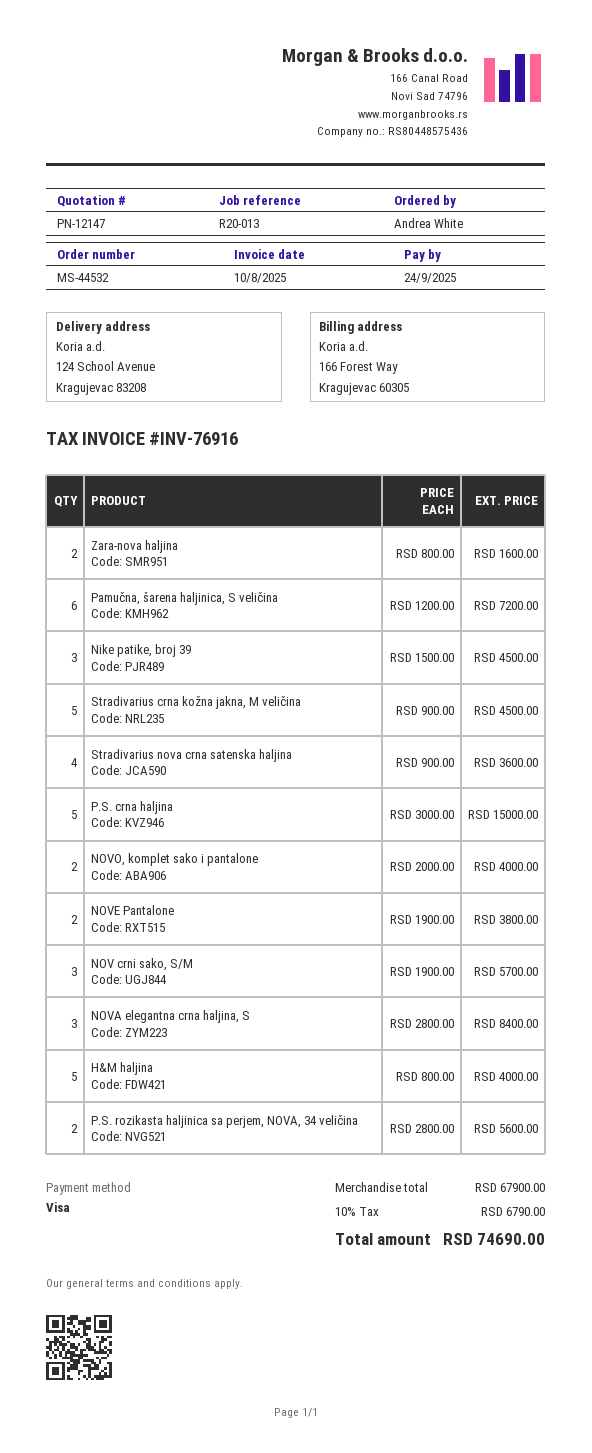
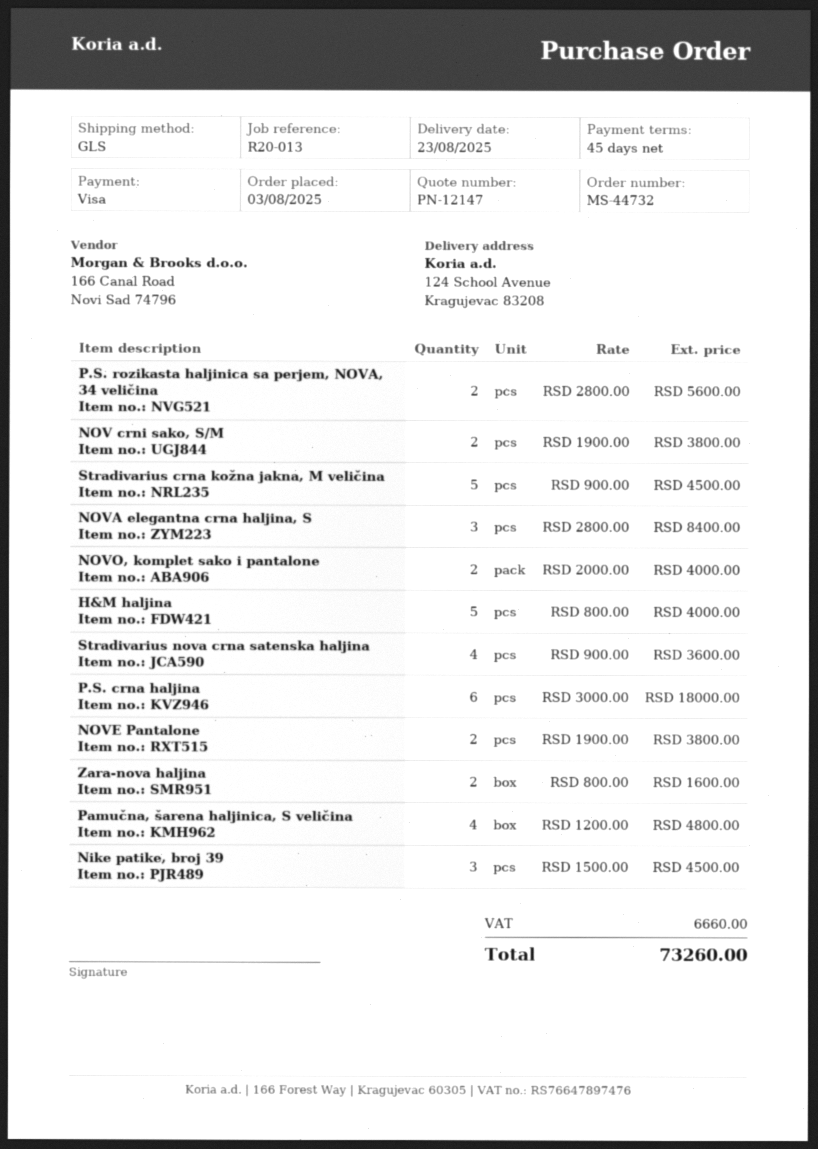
order number: MS-44532 -> MS-44732
Pamučna, šarena haljinica, S veličina: 6 x 1200.00 = 7200.00 -> 4 x 1200.00 = 4800.00
P.S. crna haljina: 5 x 3000.00 = 15000.00 -> 6 x 3000.00 = 18000.00
NOV crni sako, S/M: 3 x 1900.00 = 5700.00 -> 2 x 1900.00 = 3800.00
tax: 6790.00 -> 6660.00
total: 74690.00 -> 73260.00

